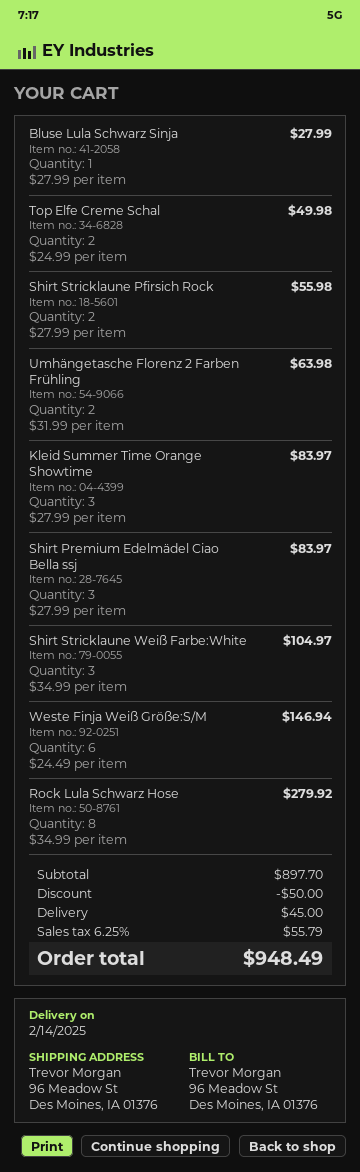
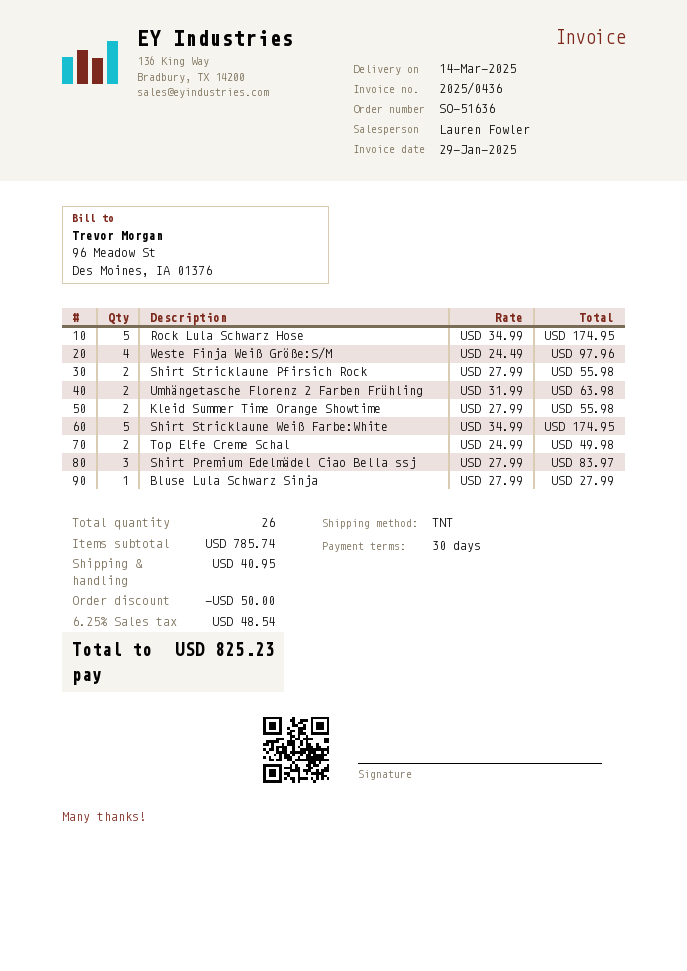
delivery date: 2025-02-14 -> 2025-03-14
Kleid Summer Time Orange Showtime: 3 x 27.99 = 83.97 -> 2 x 27.99 = 55.98
Shirt Stricklaune Weiß Farbe:White: 3 x 34.99 = 104.97 -> 5 x 34.99 = 174.95
Weste Finja Weiß Größe:S/M: 6 x 24.49 = 146.94 -> 4 x 24.49 = 97.96
Rock Lula Schwarz Hose: 8 x 34.99 = 279.92 -> 5 x 34.99 = 174.95
subtotal: 897.70 -> 785.74
shipping: 45.00 -> 40.95
tax: 6.25% = 55.79 -> 6.25% = 48.54
total: 948.49 -> 825.23

